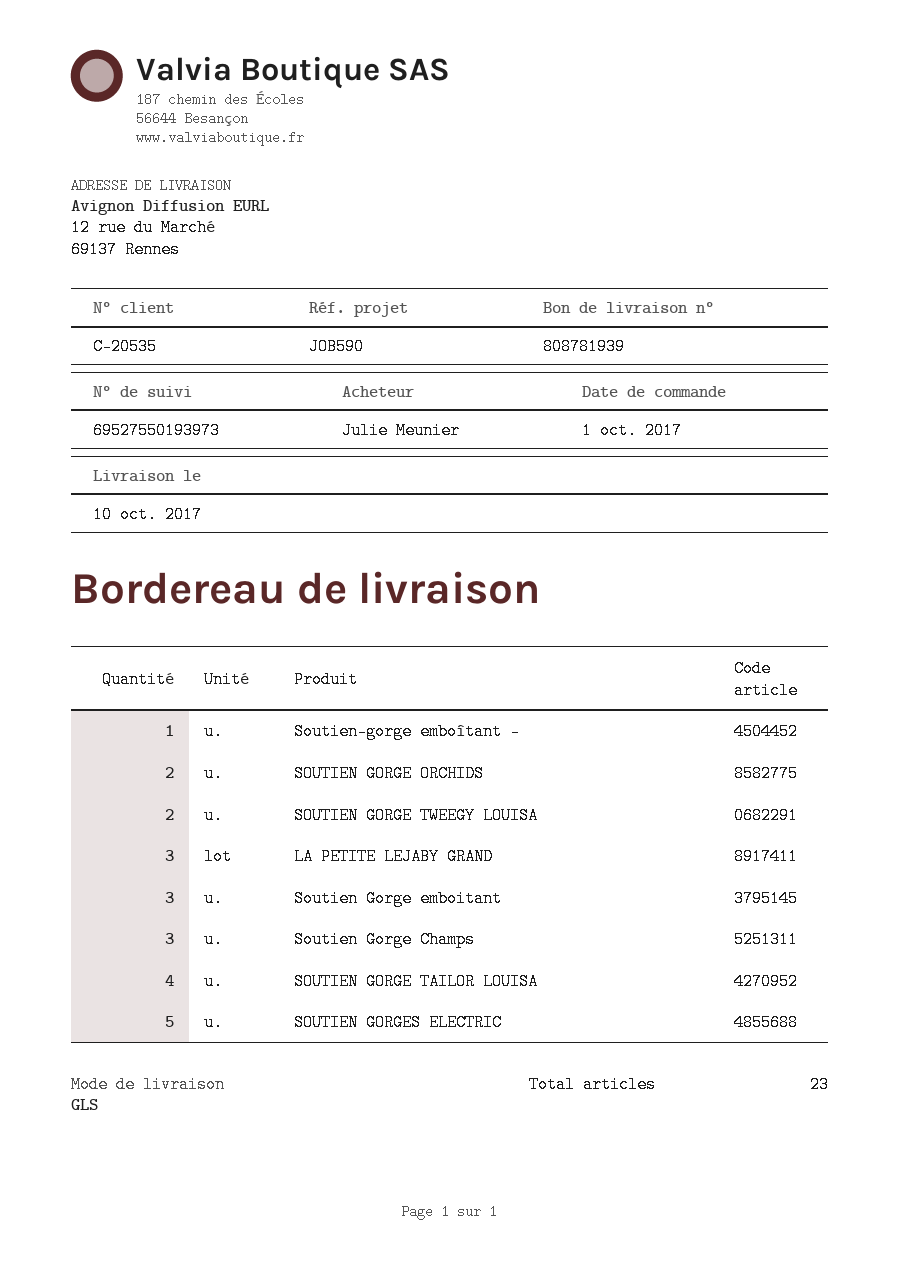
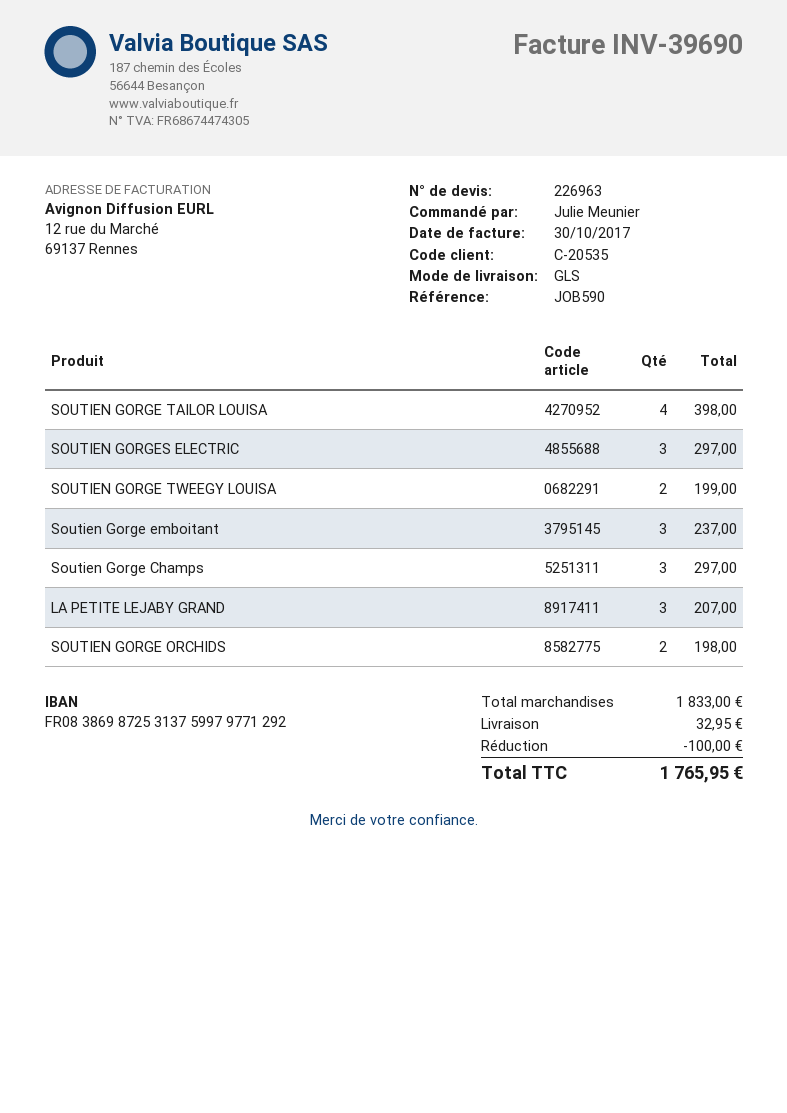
Soutien-gorge emboîtant -: 1 -> none
SOUTIEN GORGES ELECTRIC: 5 -> 3

